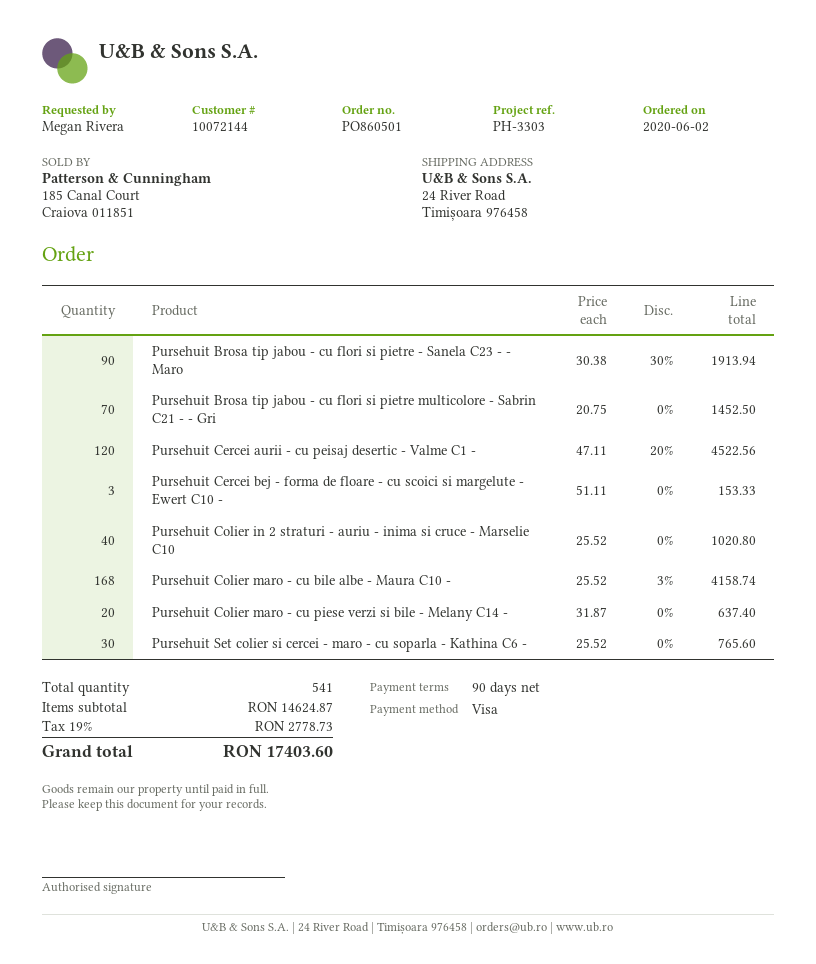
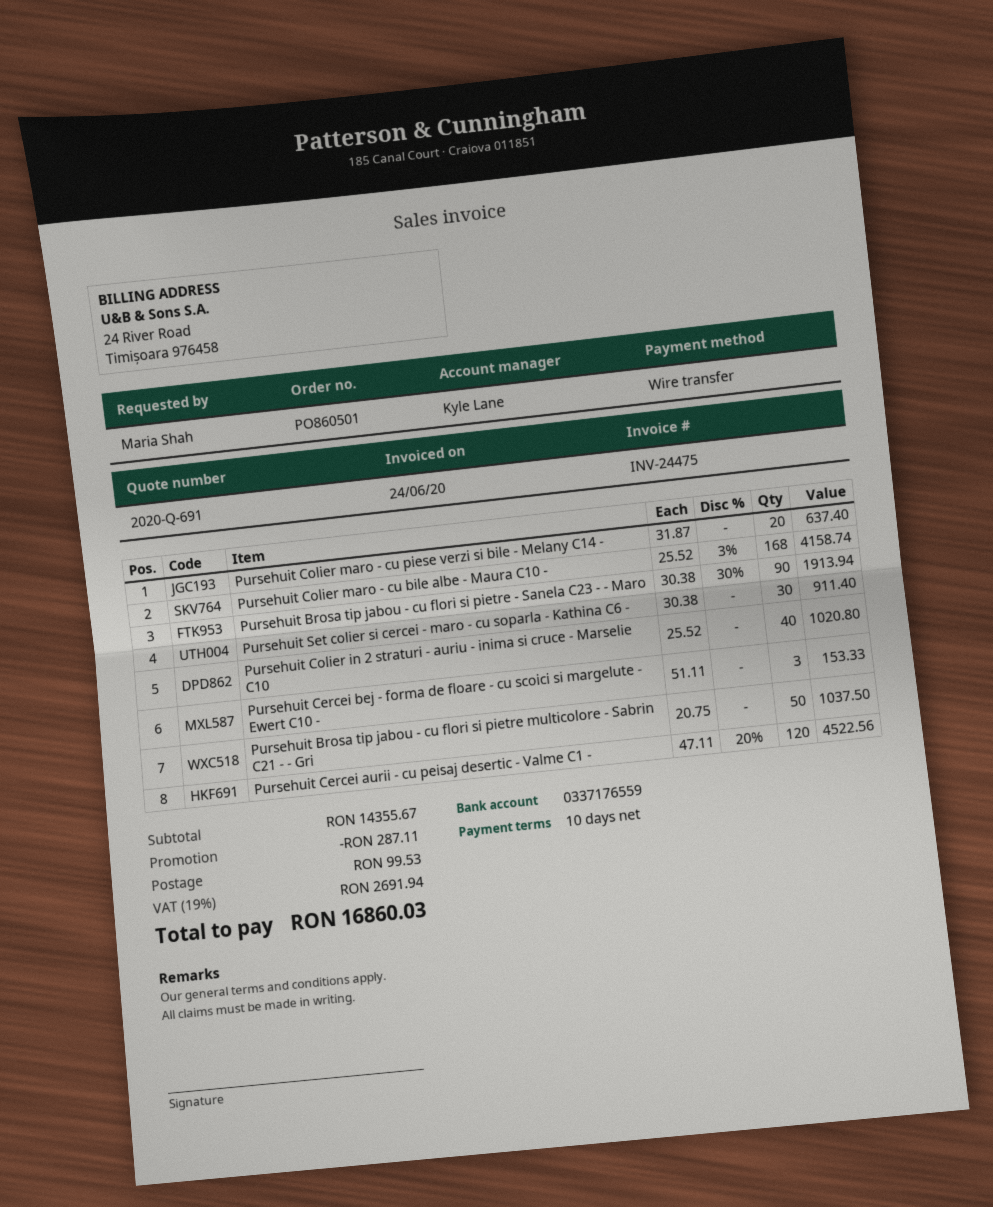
payment terms: 90 days -> 10 days
ordered by: Megan Rivera -> Maria Shah
payment method: Visa -> bank transfer
Pursehuit Brosa tip jabou - cu flori si pietre multicolore - Sabrin C21 - - Gri: 70 x 20.75 = 1452.50 -> 50 x 20.75 = 1037.50
Pursehuit Set colier si cercei - maro - cu soparla - Kathina C6 -: 30 x 25.52 = 765.60 -> 30 x 30.38 = 911.40
subtotal: 14624.87 -> 14355.67
discount: none -> 287.11
shipping: none -> 99.53
tax: 19% = 2778.73 -> 19% = 2691.94
total: 17403.60 -> 16860.03

